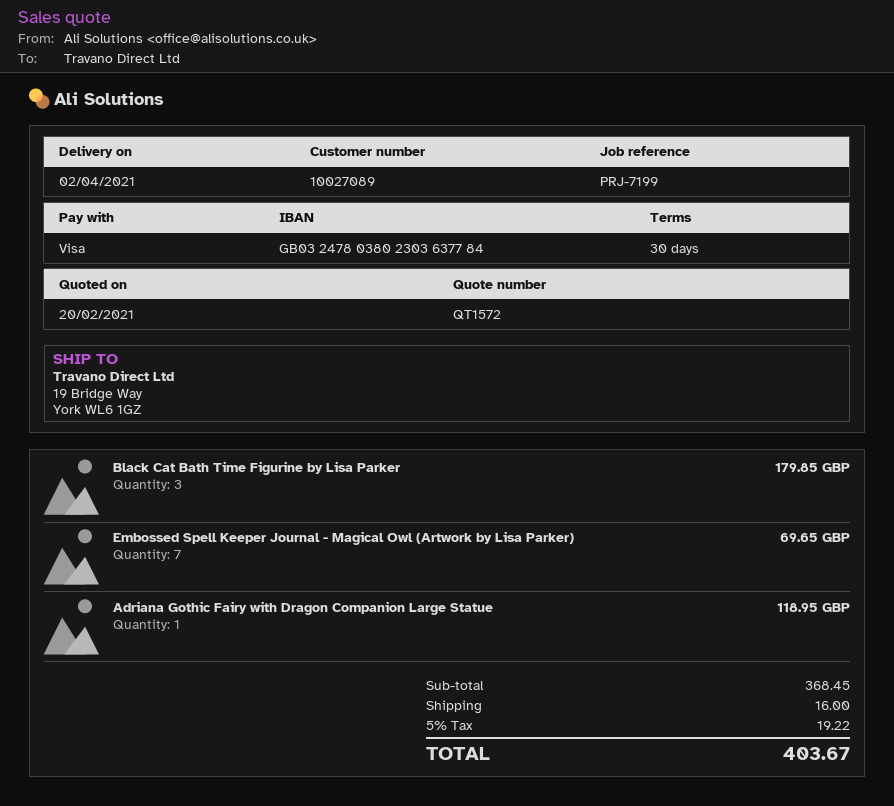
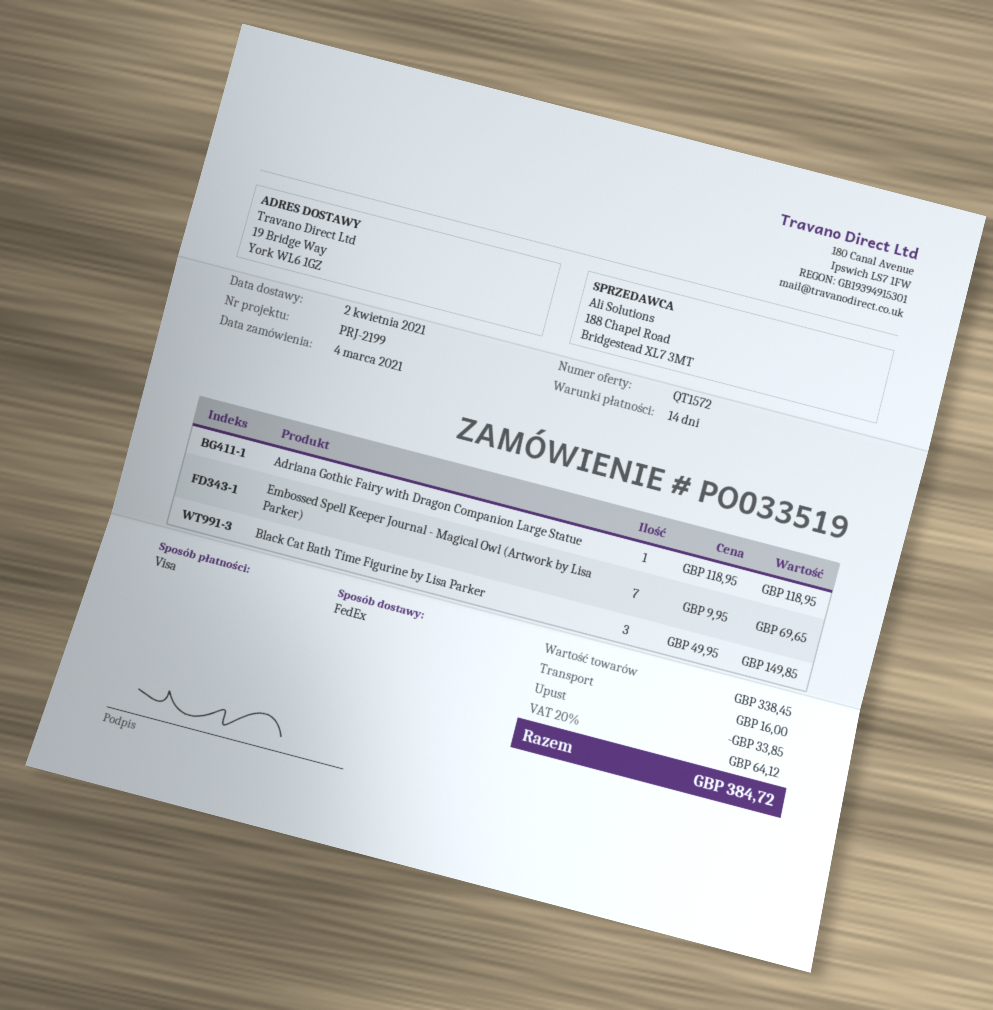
payment terms: 30 days -> 14 days
reference: PRJ-7199 -> PRJ-2199
Black Cat Bath Time Figurine by Lisa Parker: 3 for 179.85 -> 3 for 149.85
subtotal: 368.45 -> 338.45
discount: none -> 33.85
tax: 5% = 19.22 -> 20% = 64.12
total: 403.67 -> 384.72

